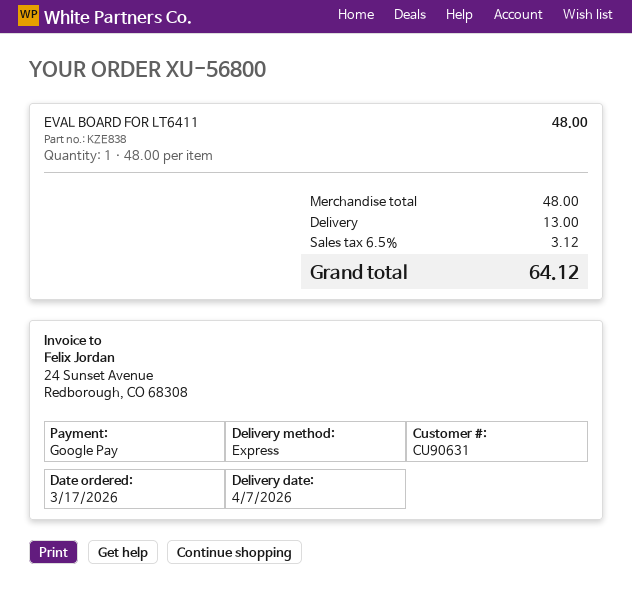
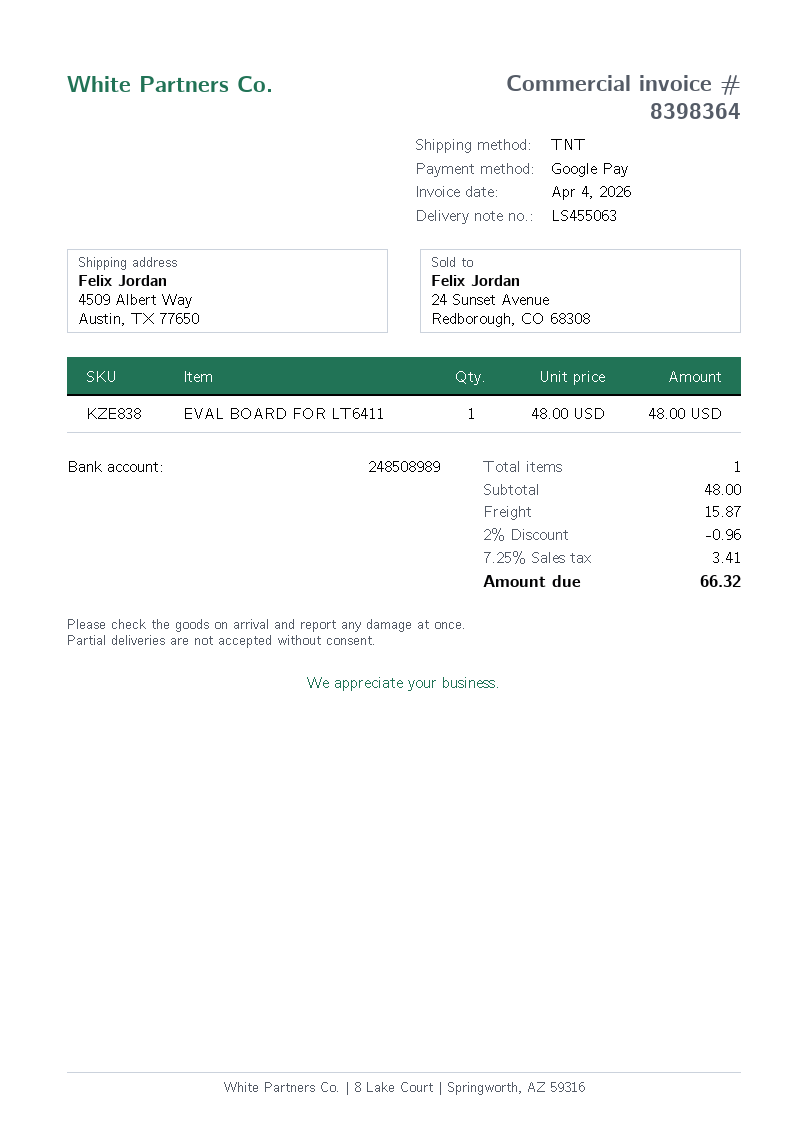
shipping method: express -> TNT
discount: none -> 2% = 0.96
shipping: 13.00 -> 15.87
tax: 6.5% = 3.12 -> 7.25% = 3.41
total: 64.12 -> 66.32

